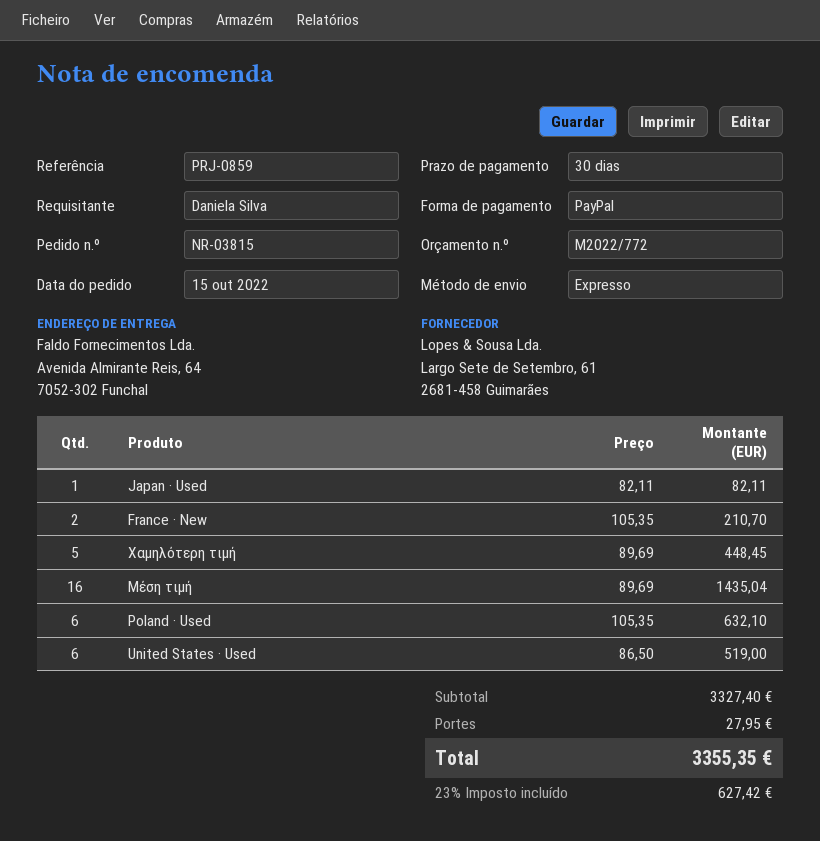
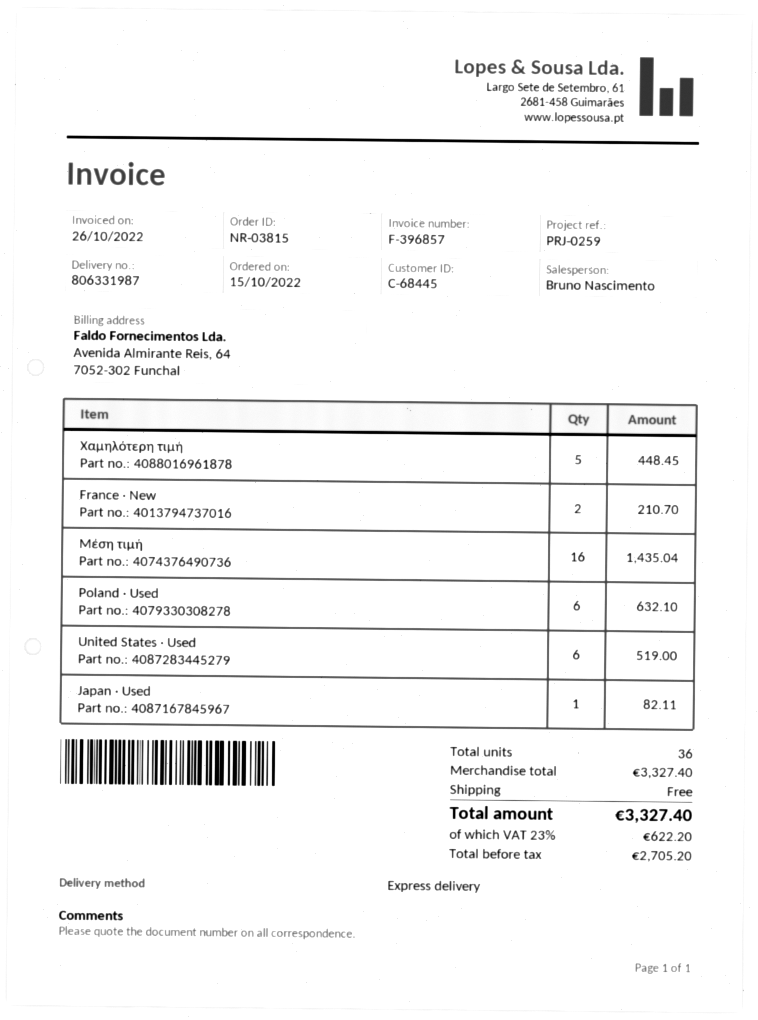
reference: PRJ-0859 -> PRJ-0259
shipping: 27.95 -> 0.00
tax: 23% = 627.42 -> 23% = 622.20
total: 3355.35 -> 3327.40

